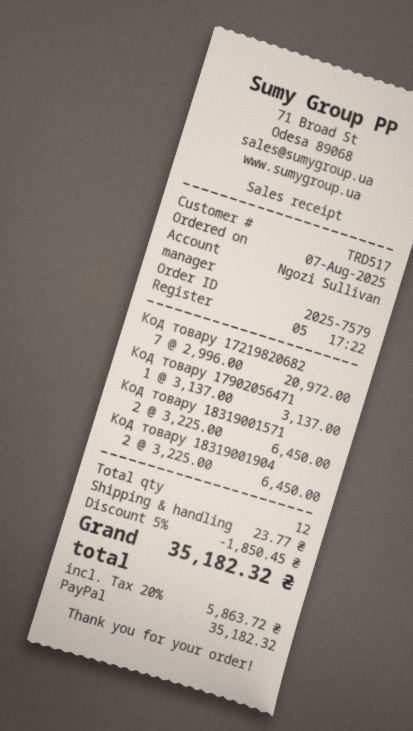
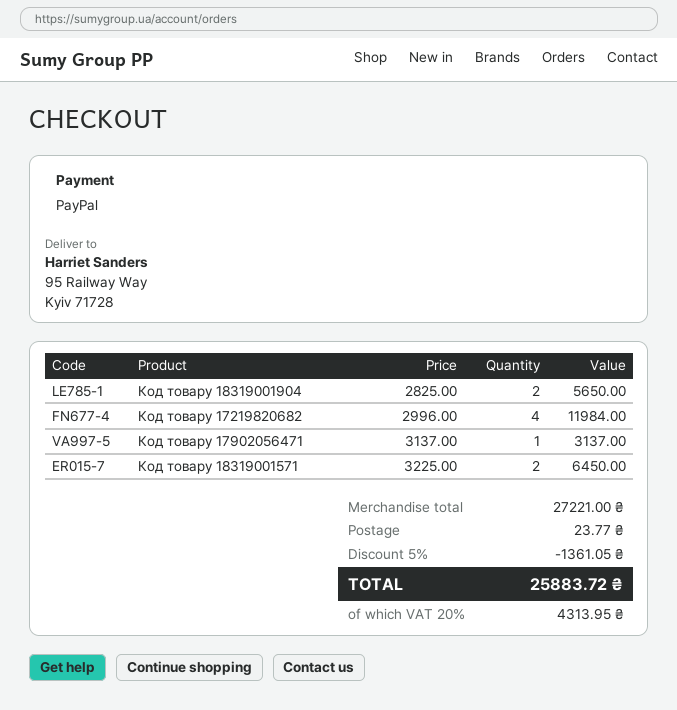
Код товару 17219820682: 7 x 2996.00 = 20972.00 -> 4 x 2996.00 = 11984.00
Код товару 18319001904: 2 x 3225.00 = 6450.00 -> 2 x 2825.00 = 5650.00
discount: 5% = 1850.45 -> 5% = 1361.05
tax: 20% = 5863.72 -> 20% = 4313.95
total: 35182.32 -> 25883.72

